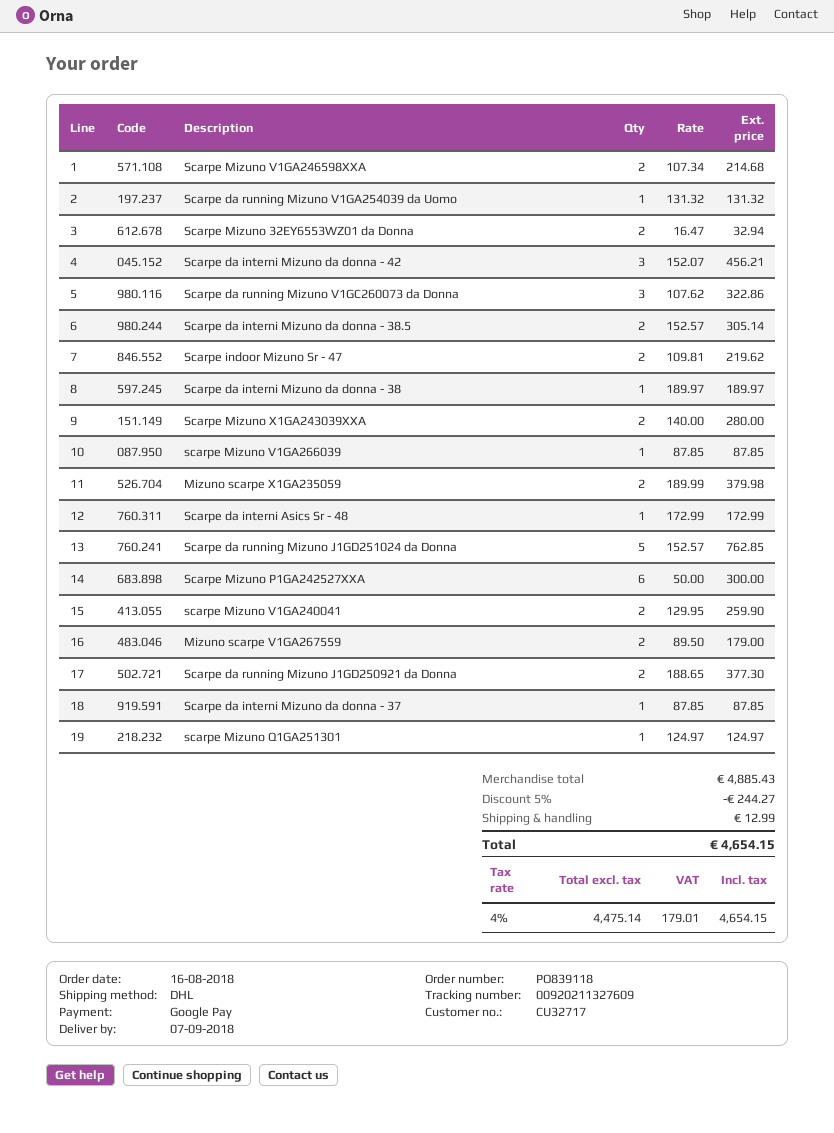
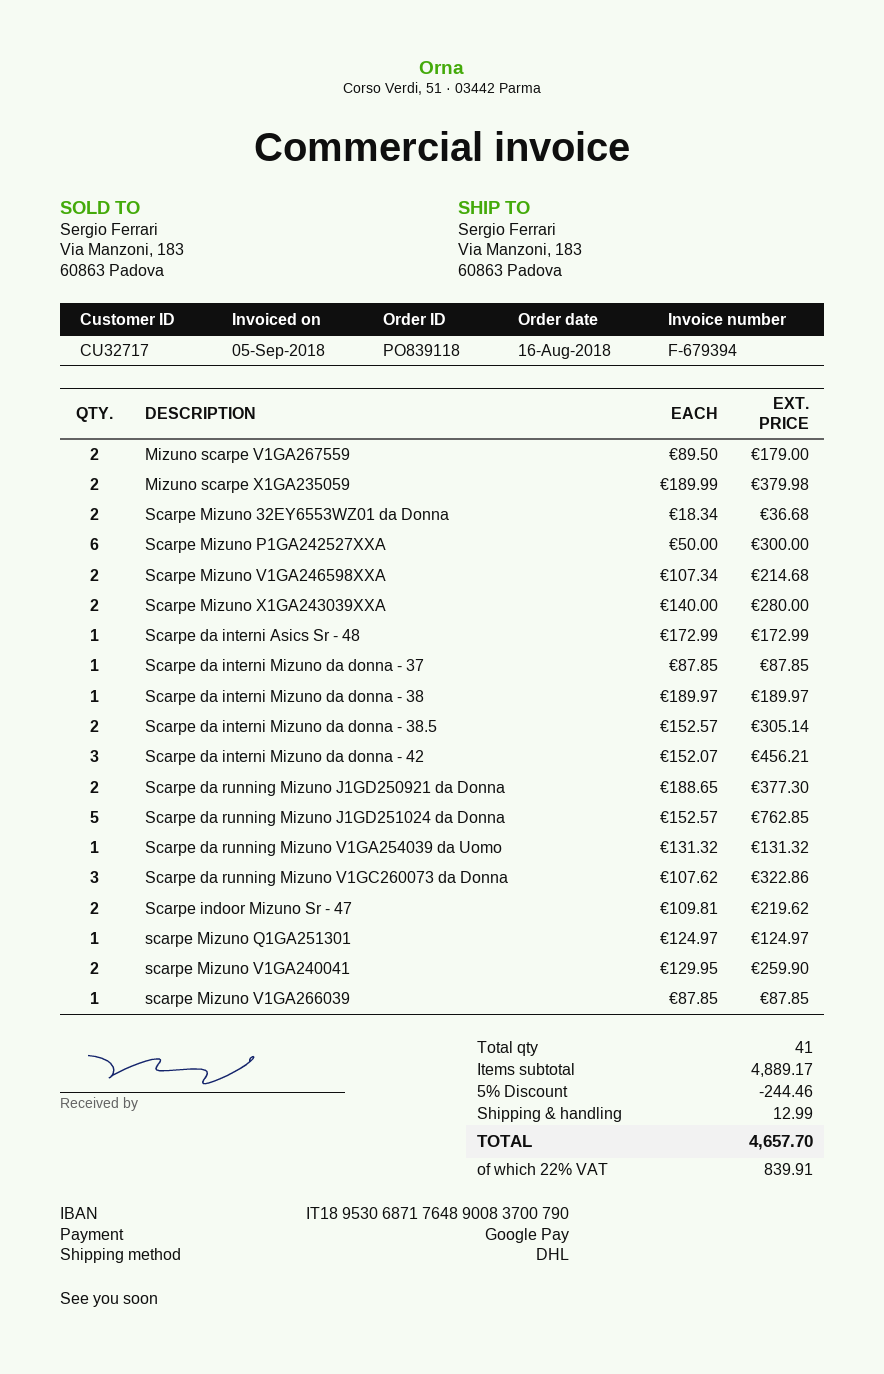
Scarpe Mizuno 32EY6553WZ01 da Donna: 2 x 16.47 = 32.94 -> 2 x 18.34 = 36.68
subtotal: 4885.43 -> 4889.17
discount: 5% = 244.27 -> 5% = 244.46
tax: 4% = 179.01 -> 22% = 839.91
total: 4654.15 -> 4657.70

